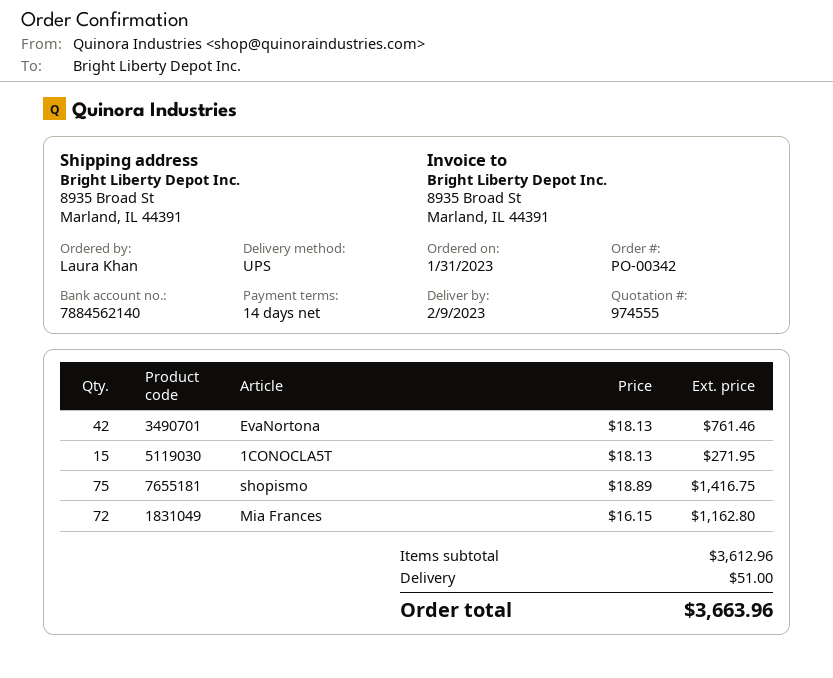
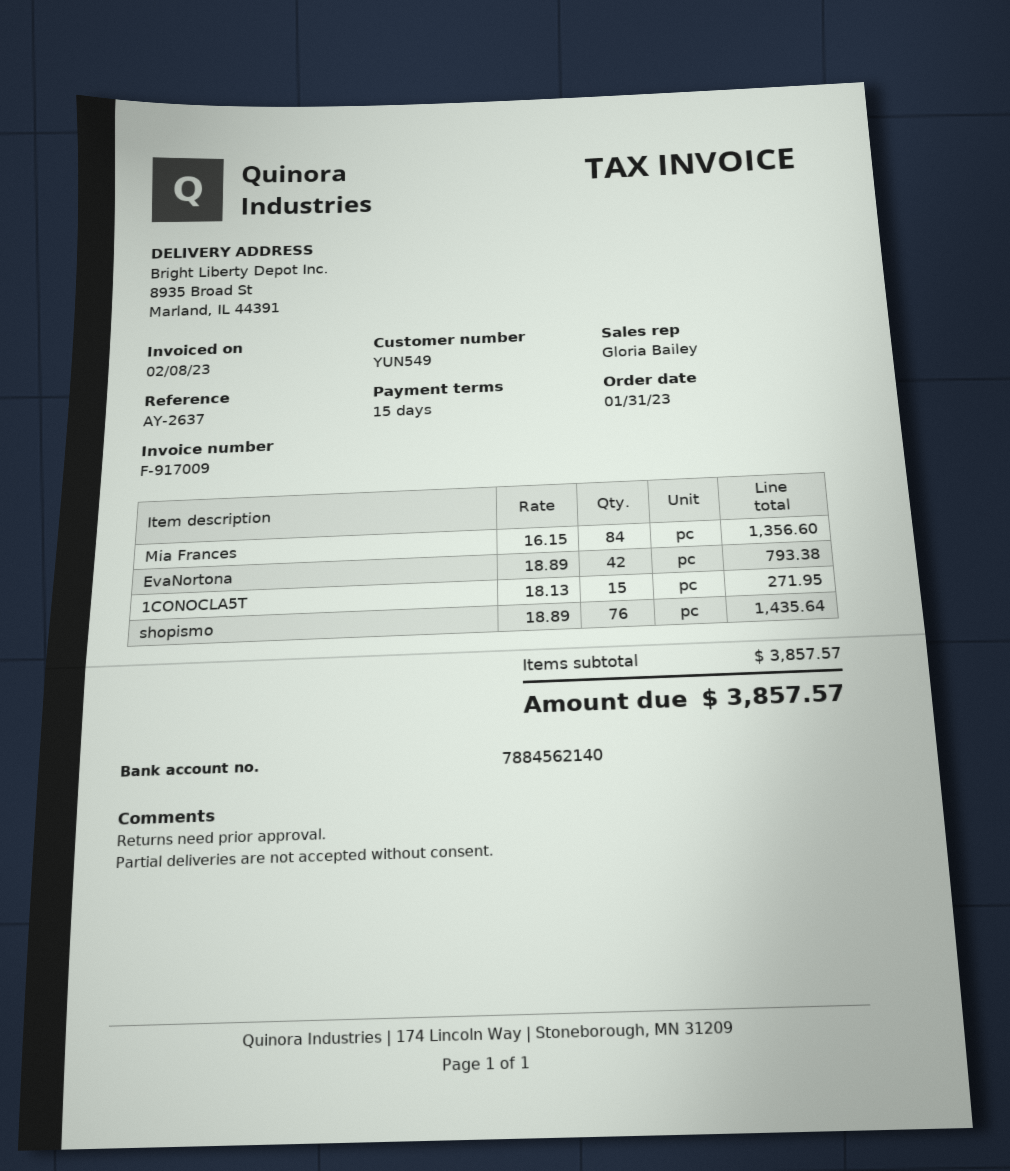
payment terms: 14 days -> 15 days
EvaNortona: 42 x 18.13 = 761.46 -> 42 x 18.89 = 793.38
shopismo: 75 x 18.89 = 1416.75 -> 76 x 18.89 = 1435.64
Mia Frances: 72 x 16.15 = 1162.80 -> 84 x 16.15 = 1356.60
subtotal: 3612.96 -> 3857.57
shipping: 51.00 -> none
total: 3663.96 -> 3857.57

